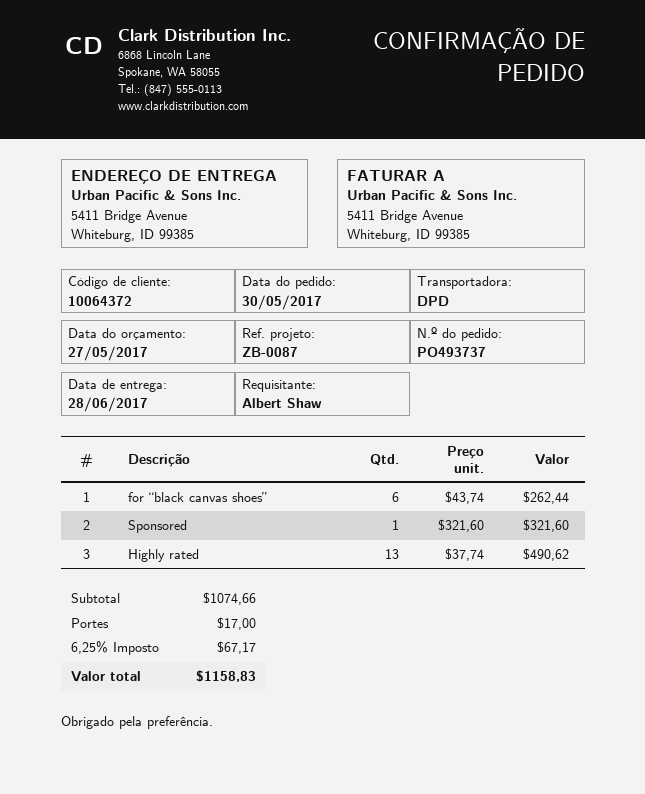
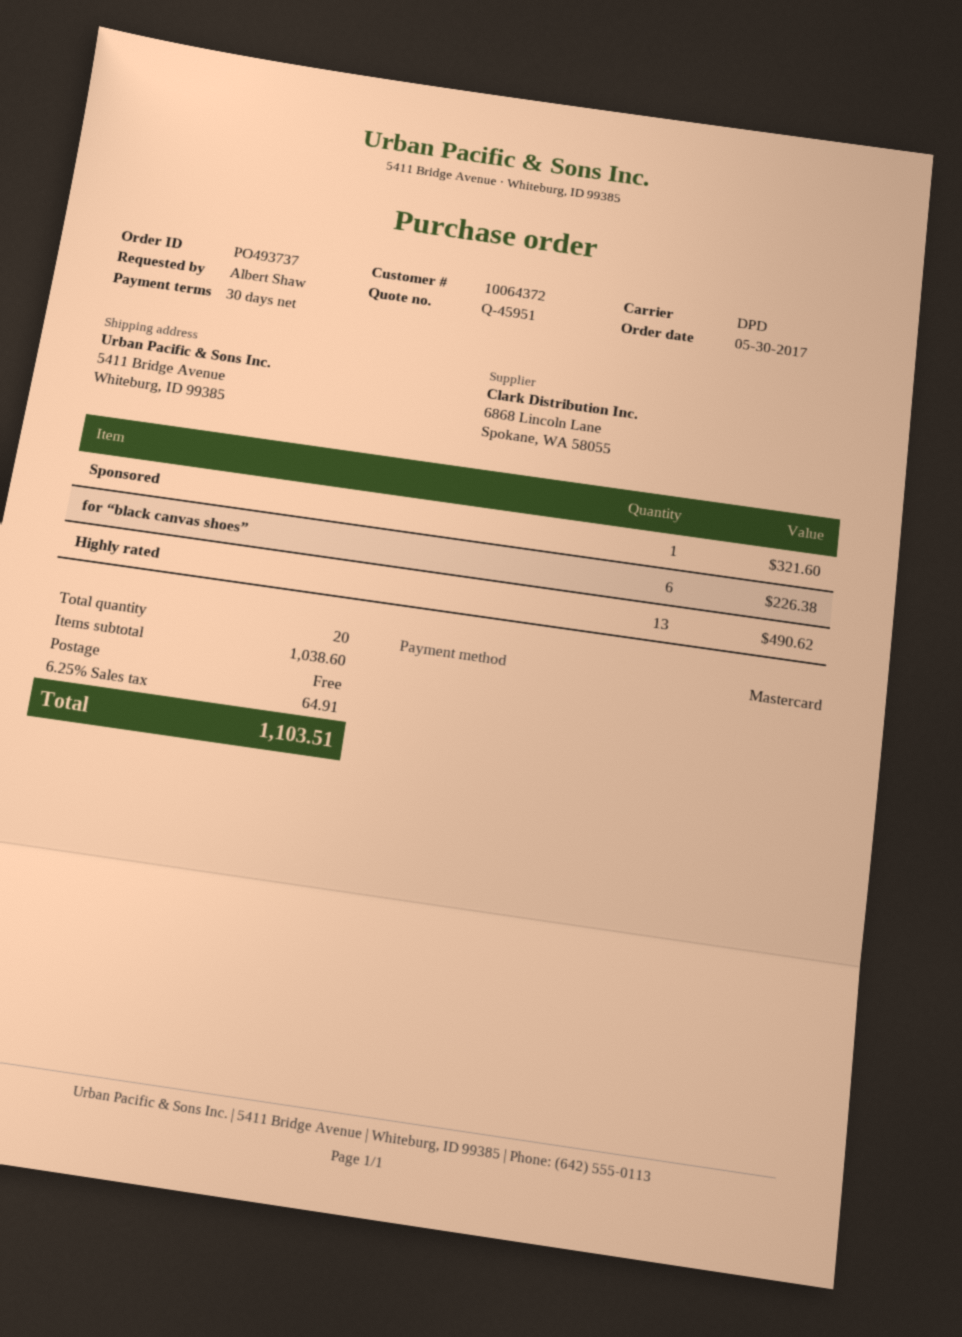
for “black canvas shoes”: 6 for 262.44 -> 6 for 226.38
subtotal: 1074.66 -> 1038.60
shipping: 17.00 -> 0.00
tax: 6.25% = 67.17 -> 6.25% = 64.91
total: 1158.83 -> 1103.51

